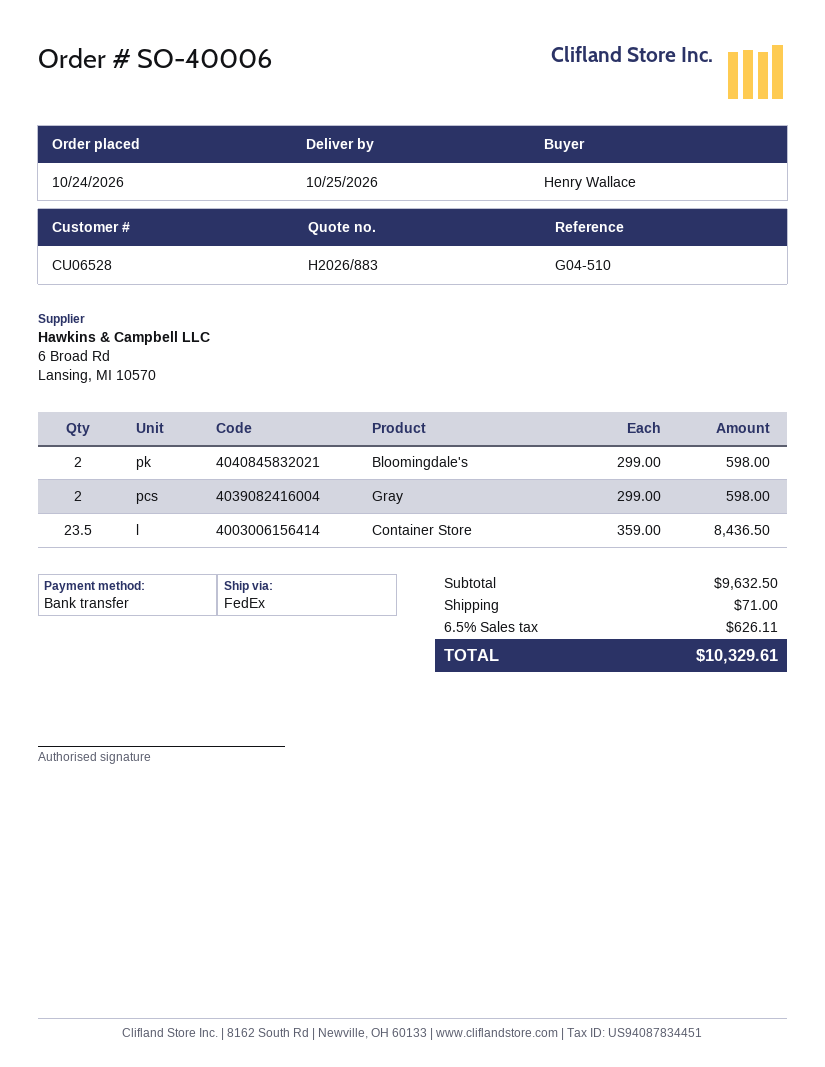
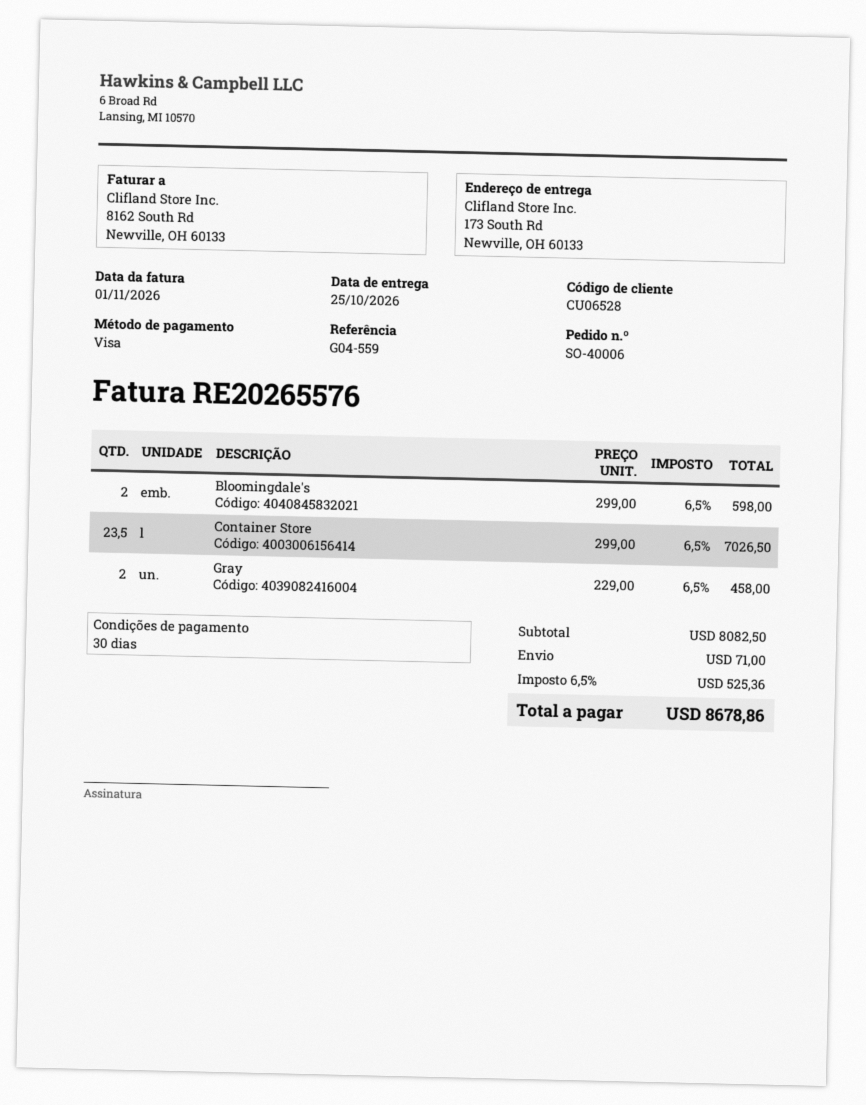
reference: G04-510 -> G04-559
payment method: bank transfer -> Visa
Gray: 2 x 299.00 = 598.00 -> 2 x 229.00 = 458.00
Container Store: 23.5 x 359.00 = 8436.50 -> 23.5 x 299.00 = 7026.50
subtotal: 9632.50 -> 8082.50
tax: 6.5% = 626.11 -> 6.5% = 525.36
total: 10329.61 -> 8678.86

